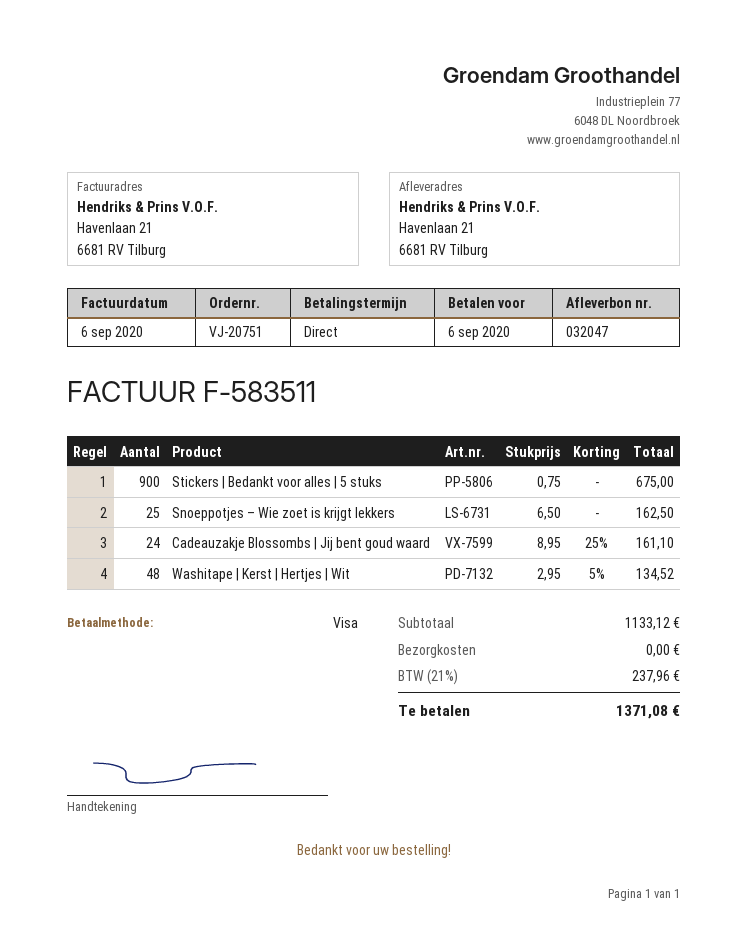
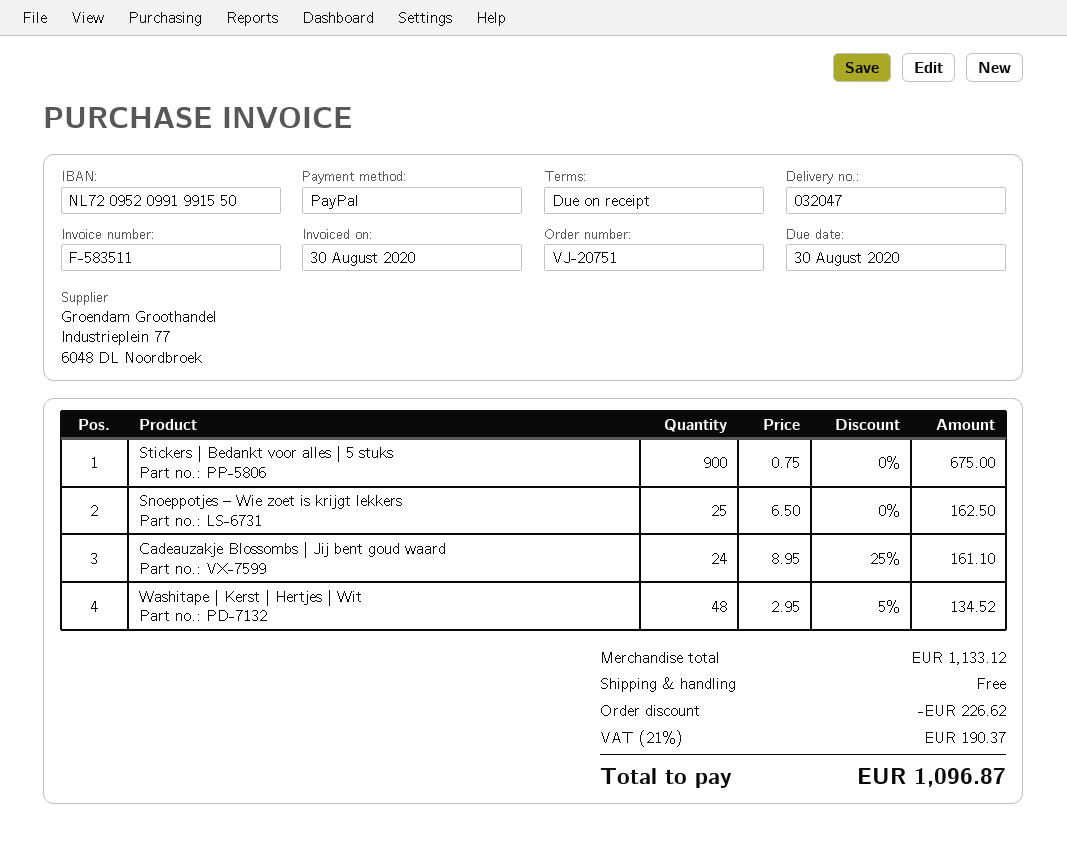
invoice date: 2020-09-06 -> 2020-08-30
due date: 2020-09-06 -> 2020-08-30
payment method: Visa -> PayPal
discount: none -> 226.62
tax: 21% = 237.96 -> 21% = 190.37
total: 1371.08 -> 1096.87

